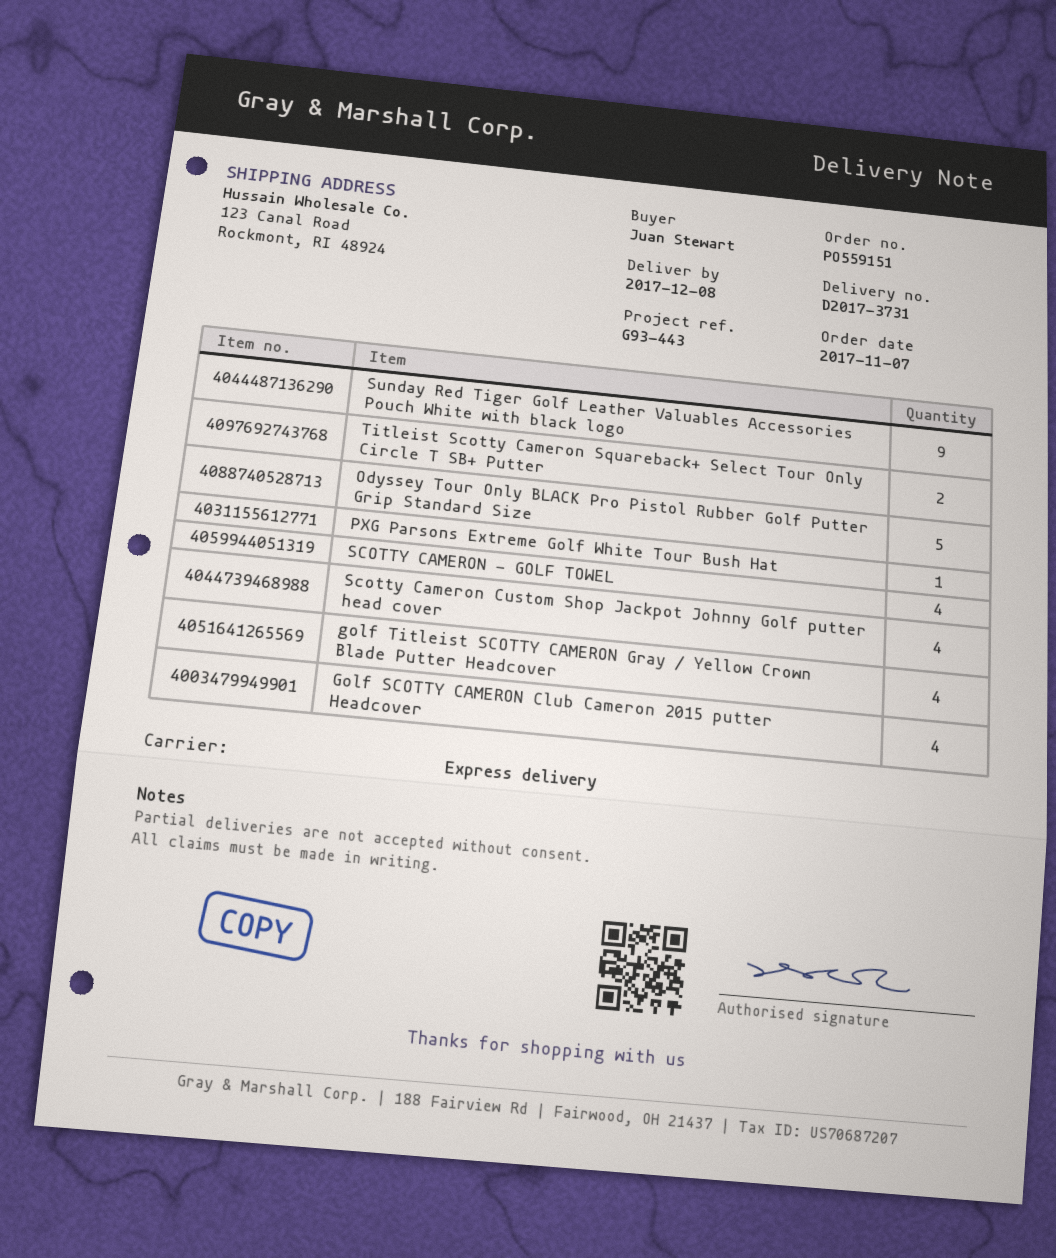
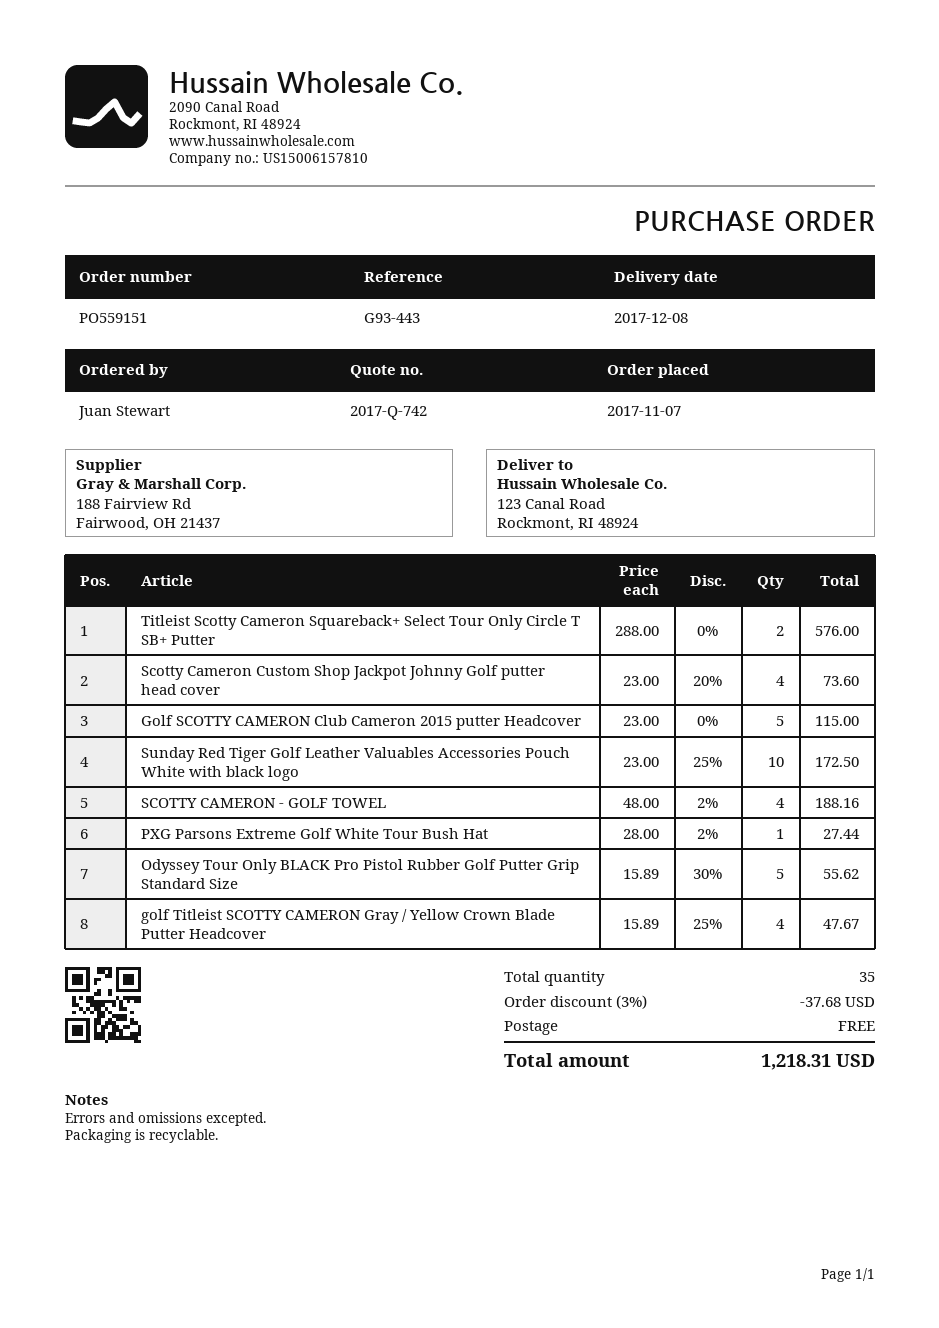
Sunday Red Tiger Golf Leather Valuables Accessories Pouch White with black logo: 9 -> 10
Golf SCOTTY CAMERON Club Cameron 2015 putter Headcover: 4 -> 5

